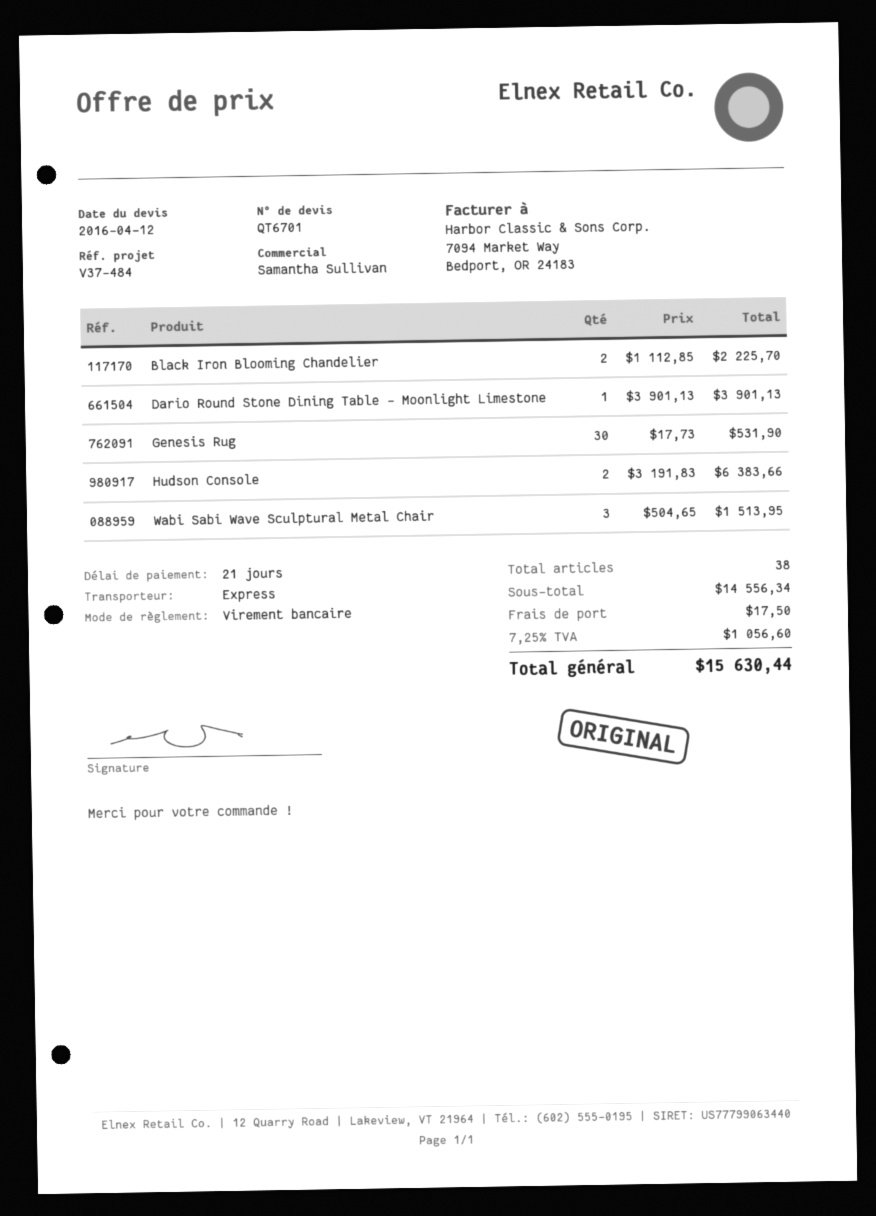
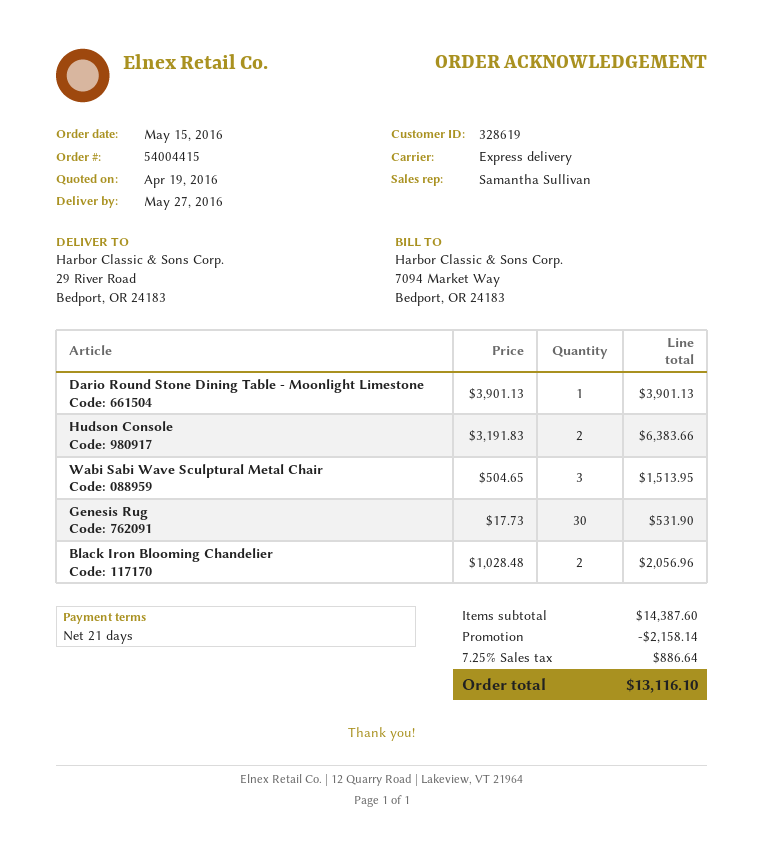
quote date: 2016-04-12 -> 2016-04-19
Black Iron Blooming Chandelier: 2 x 1112.85 = 2225.70 -> 2 x 1028.48 = 2056.96
subtotal: 14556.34 -> 14387.60
discount: none -> 2158.14
shipping: 17.50 -> none
tax: 7.25% = 1056.60 -> 7.25% = 886.64
total: 15630.44 -> 13116.10

